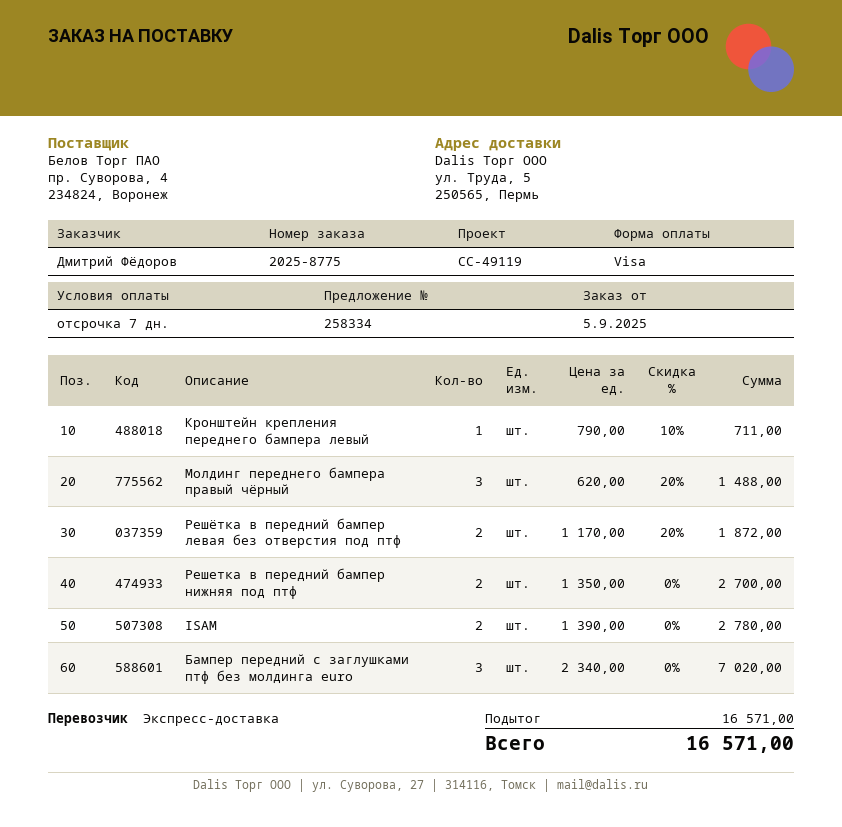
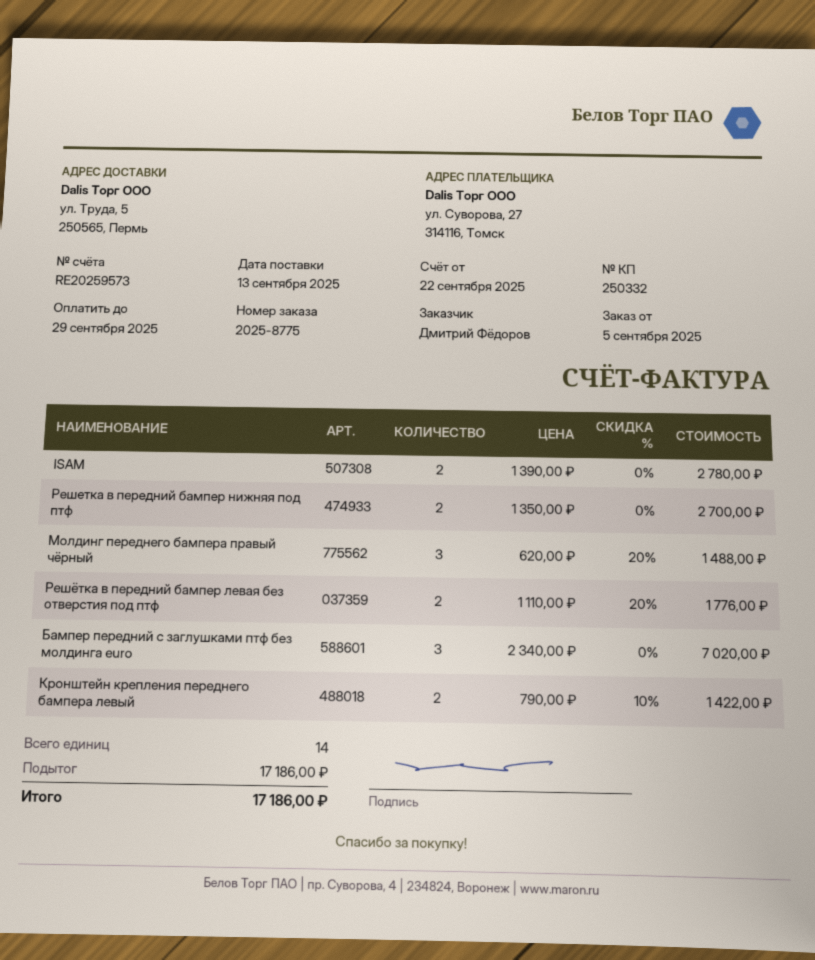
quote number: 258334 -> 250332
Кронштейн крепления переднего бампера левый: 1 x 790.00 - 10% = 711.00 -> 2 x 790.00 - 10% = 1422.00
Решётка в передний бампер левая без отверстия под птф: 2 x 1170.00 - 20% = 1872.00 -> 2 x 1110.00 - 20% = 1776.00
subtotal: 16571.00 -> 17186.00
total: 16571.00 -> 17186.00

